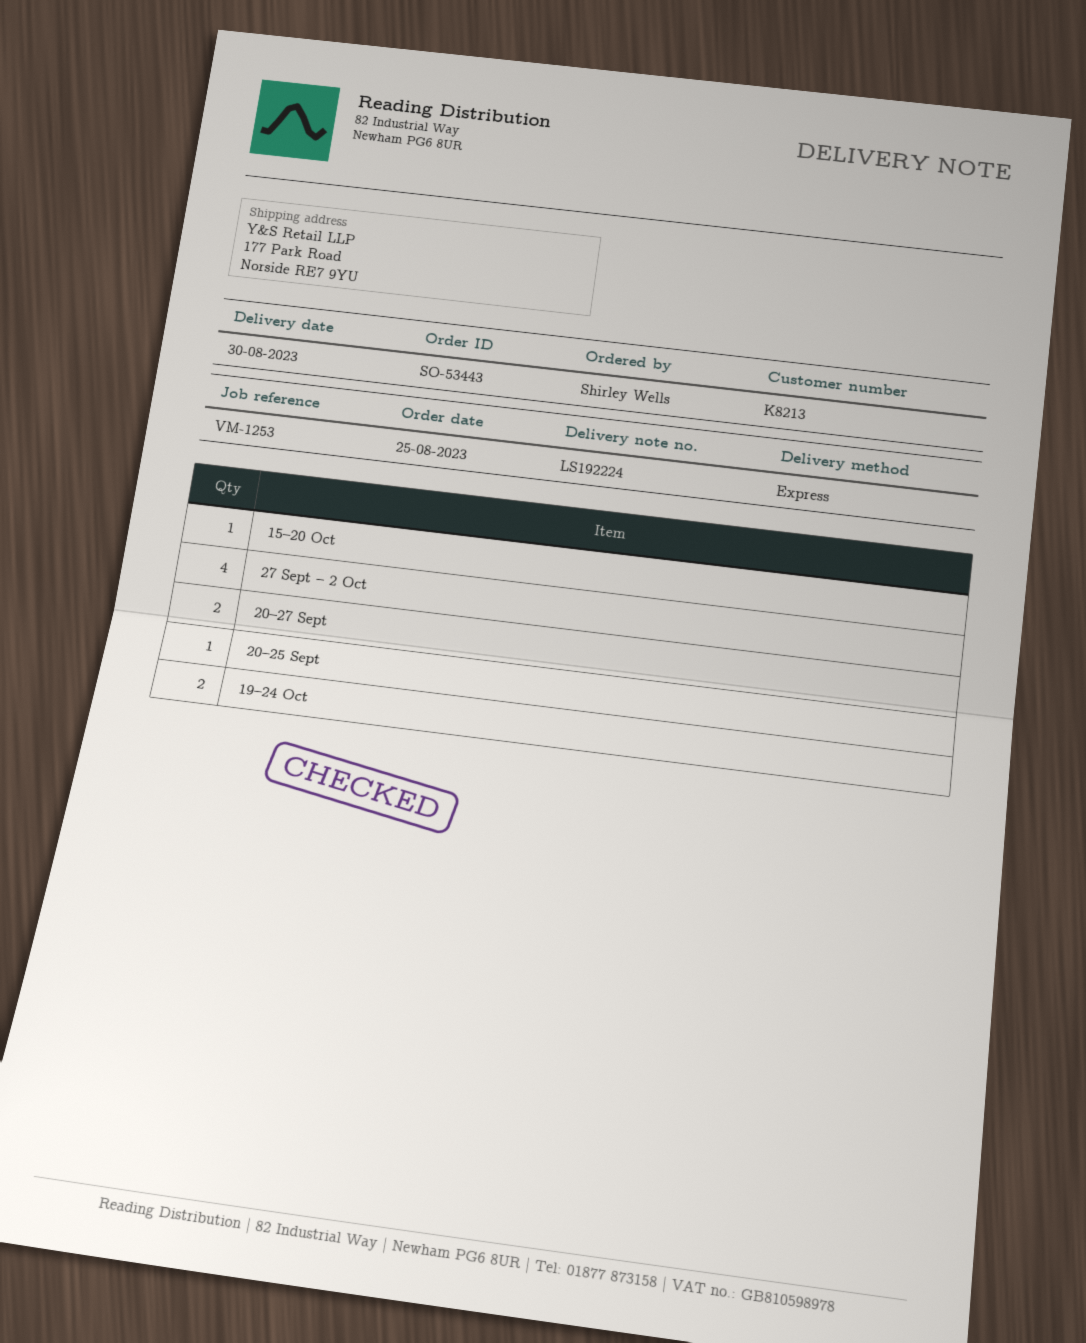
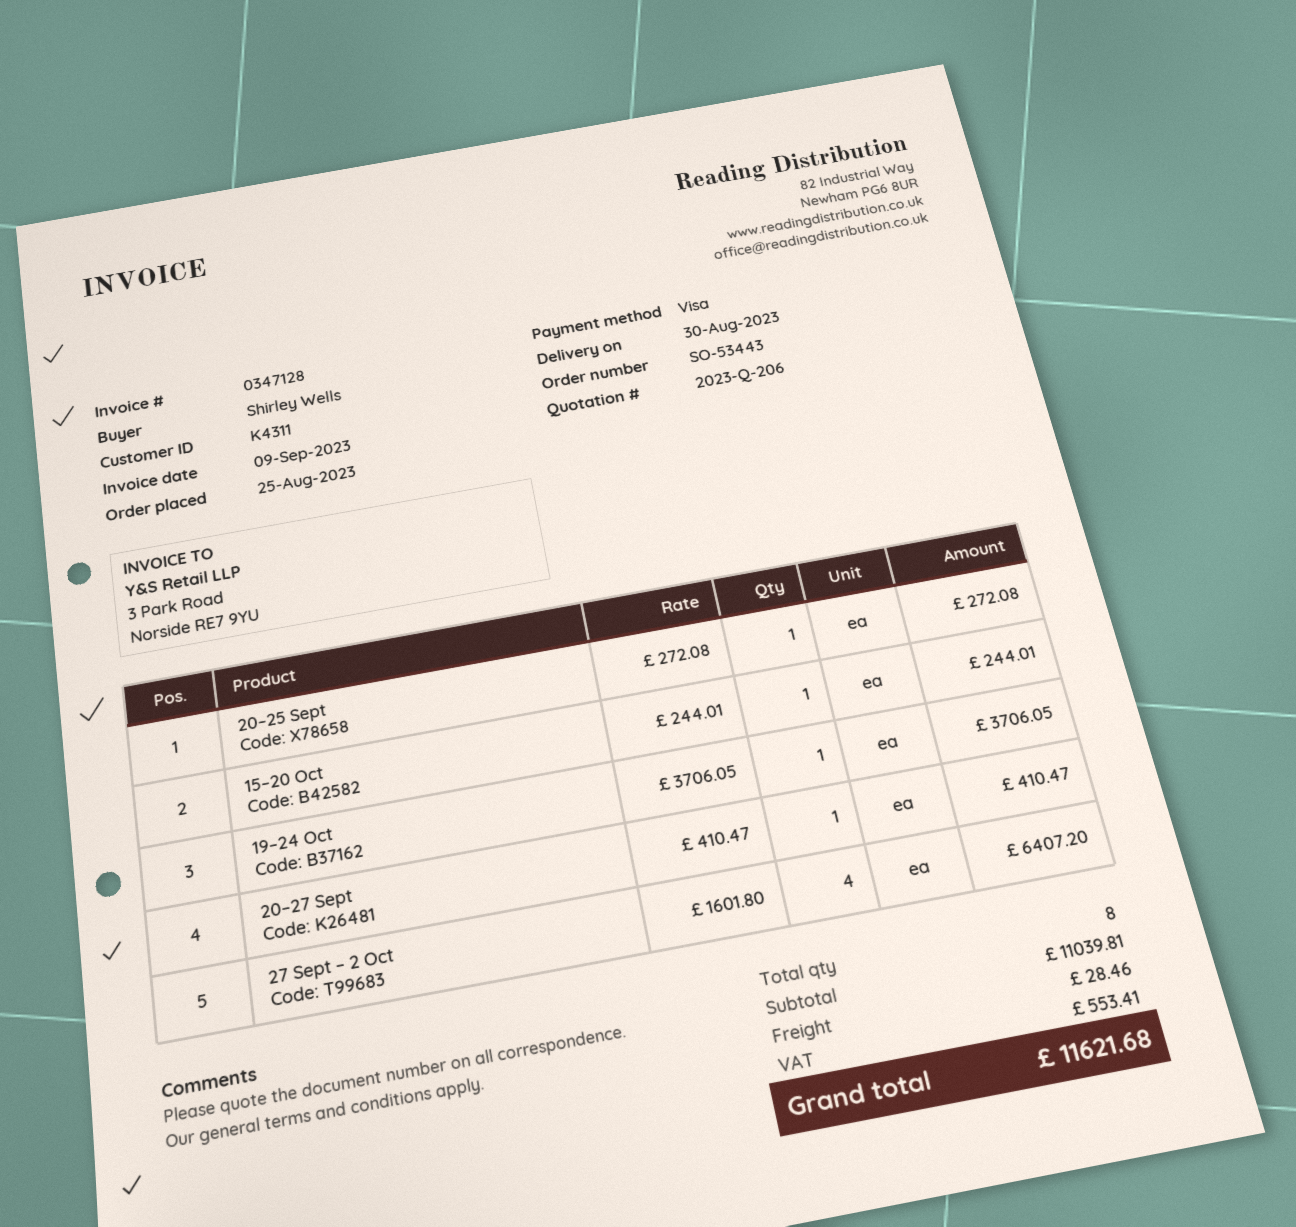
customer number: K8213 -> K4311
20–27 Sept: 2 -> 1
19–24 Oct: 2 -> 1

